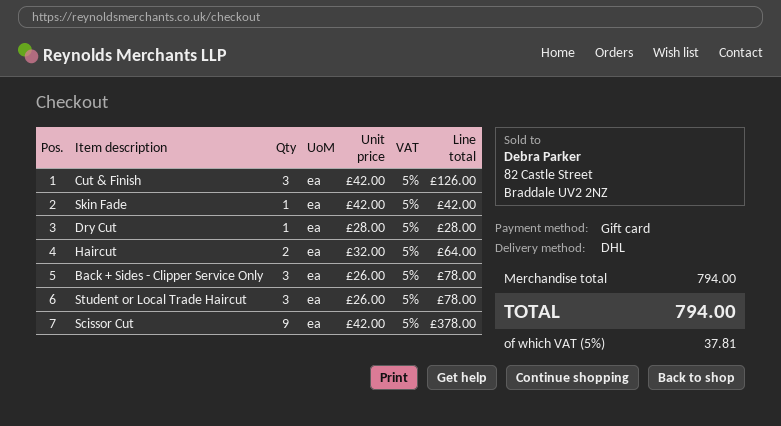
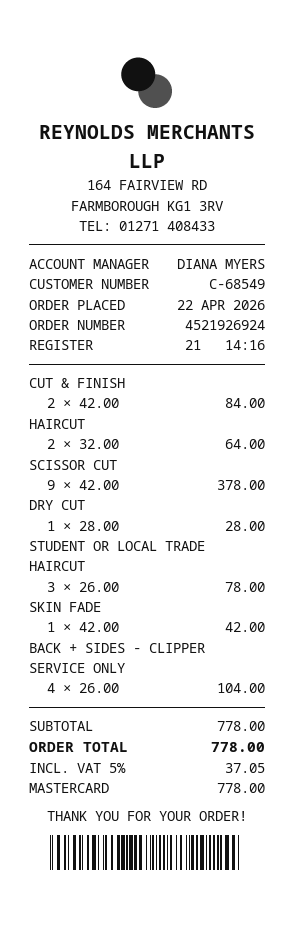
payment method: gift card -> Mastercard
Cut & Finish: 3 x 42.00 = 126.00 -> 2 x 42.00 = 84.00
Back + Sides - Clipper Service Only: 3 x 26.00 = 78.00 -> 4 x 26.00 = 104.00
subtotal: 794.00 -> 778.00
tax: 5% = 37.81 -> 5% = 37.05
total: 794.00 -> 778.00

